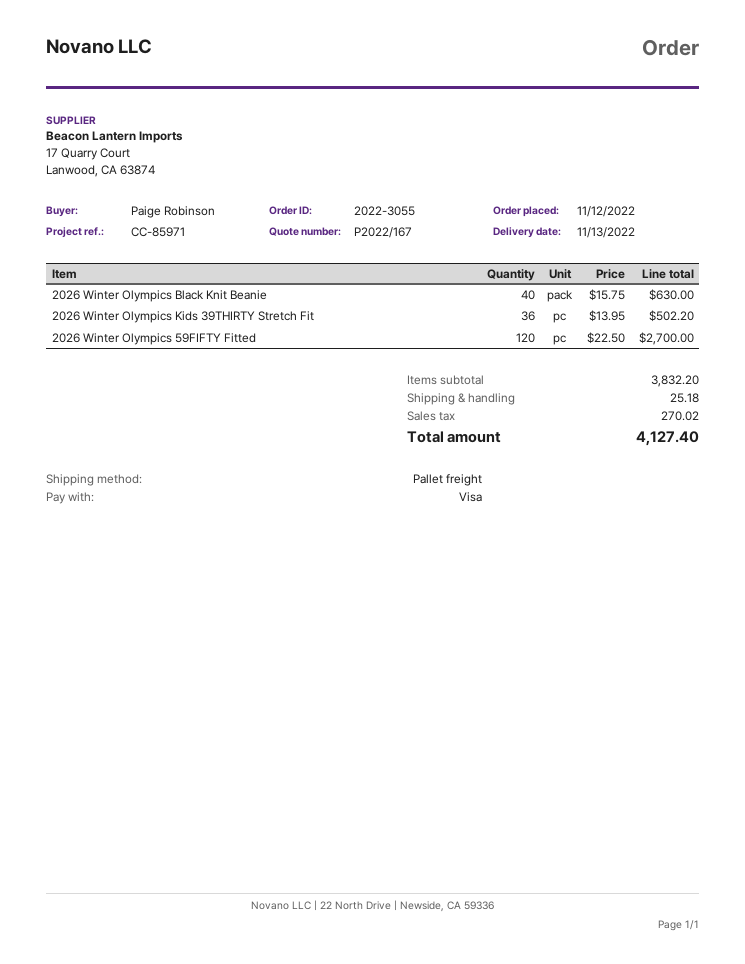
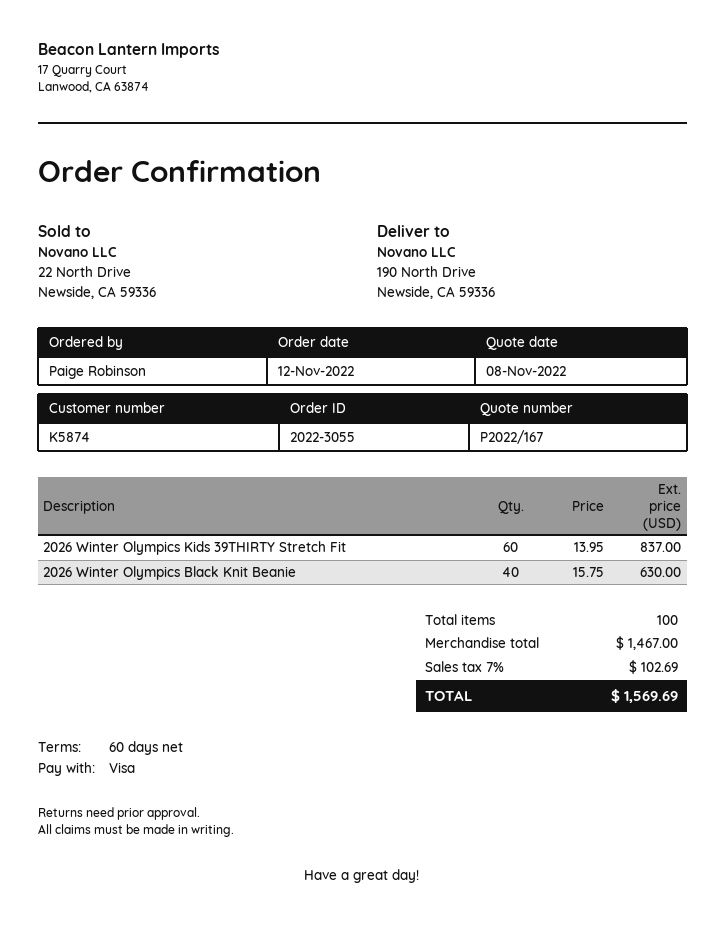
2026 Winter Olympics Kids 39THIRTY Stretch Fit: 36 x 13.95 = 502.20 -> 60 x 13.95 = 837.00
2026 Winter Olympics 59FIFTY Fitted: 120 x 22.50 = 2700.00 -> none
subtotal: 3832.20 -> 1467.00
shipping: 25.18 -> none
tax: 270.02 -> 102.69
total: 4127.40 -> 1569.69

